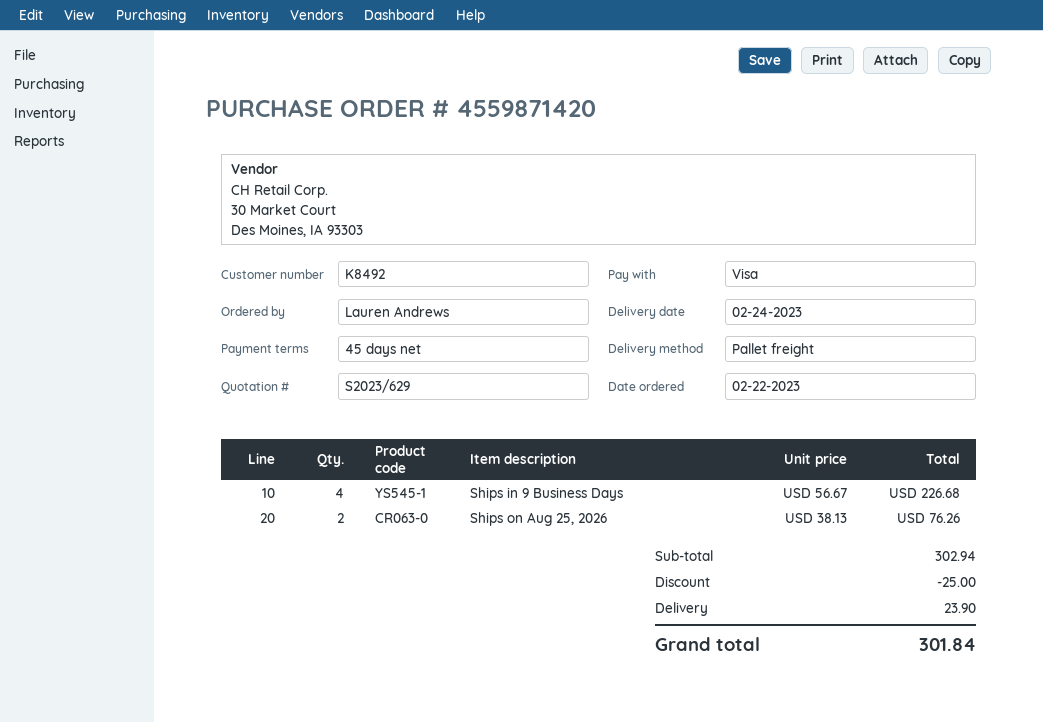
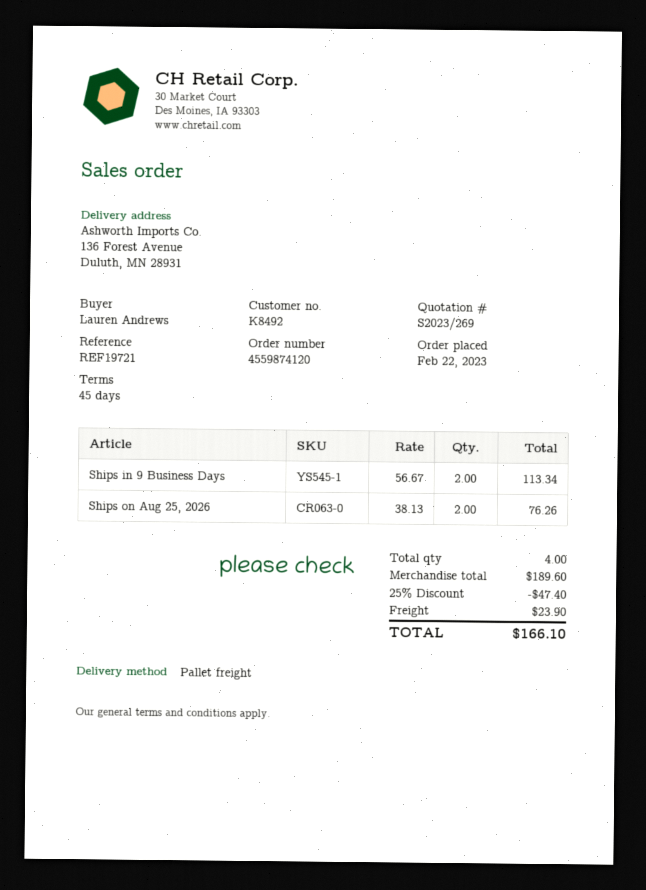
quote number: S2023/629 -> S2023/269
order number: 4559871420 -> 4559874120
Ships in 9 Business Days: 4 x 56.67 = 226.68 -> 2 x 56.67 = 113.34
subtotal: 302.94 -> 189.60
discount: 25.00 -> 47.40
total: 301.84 -> 166.10

